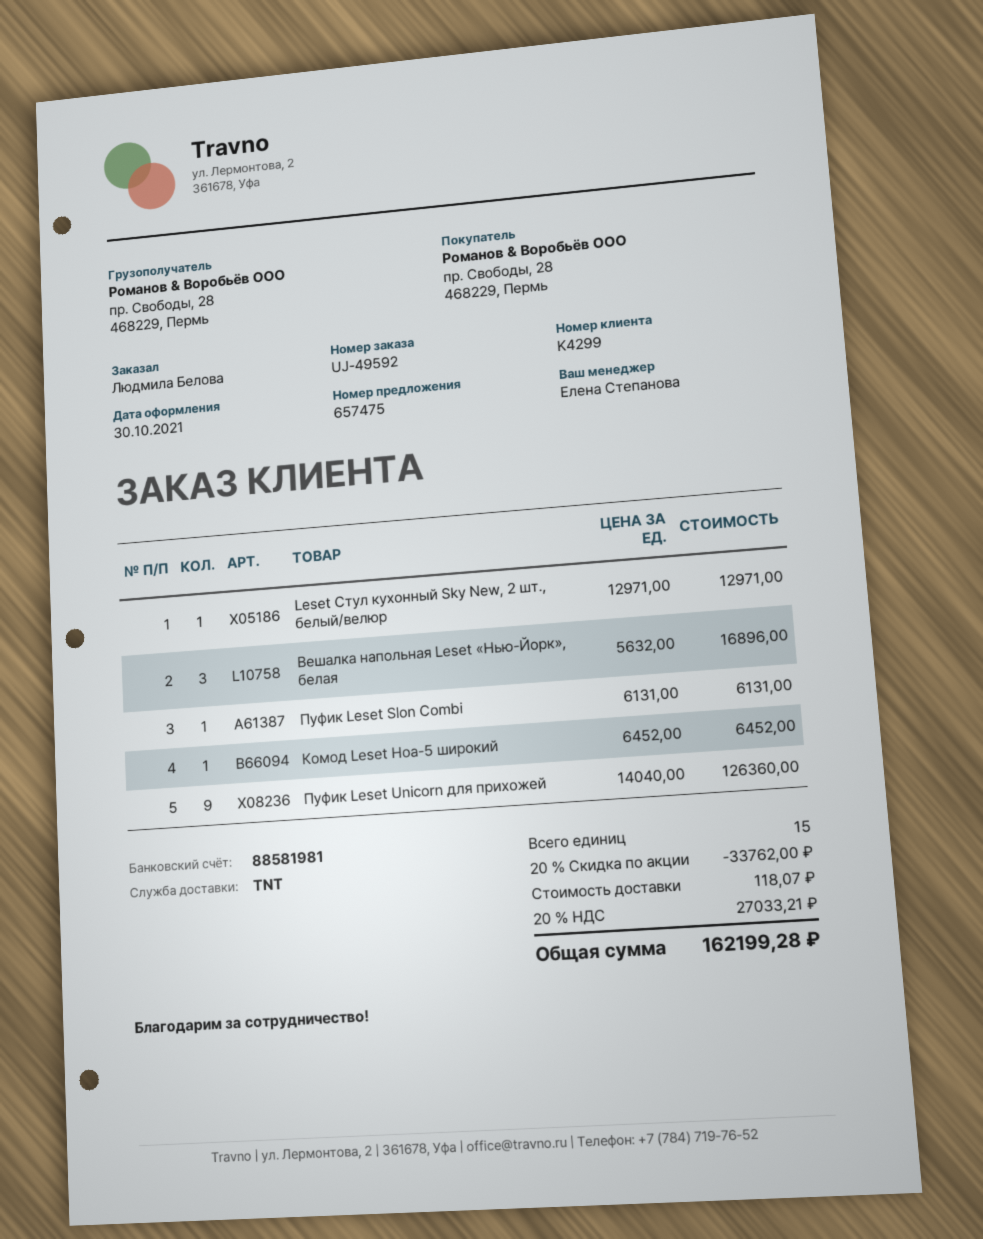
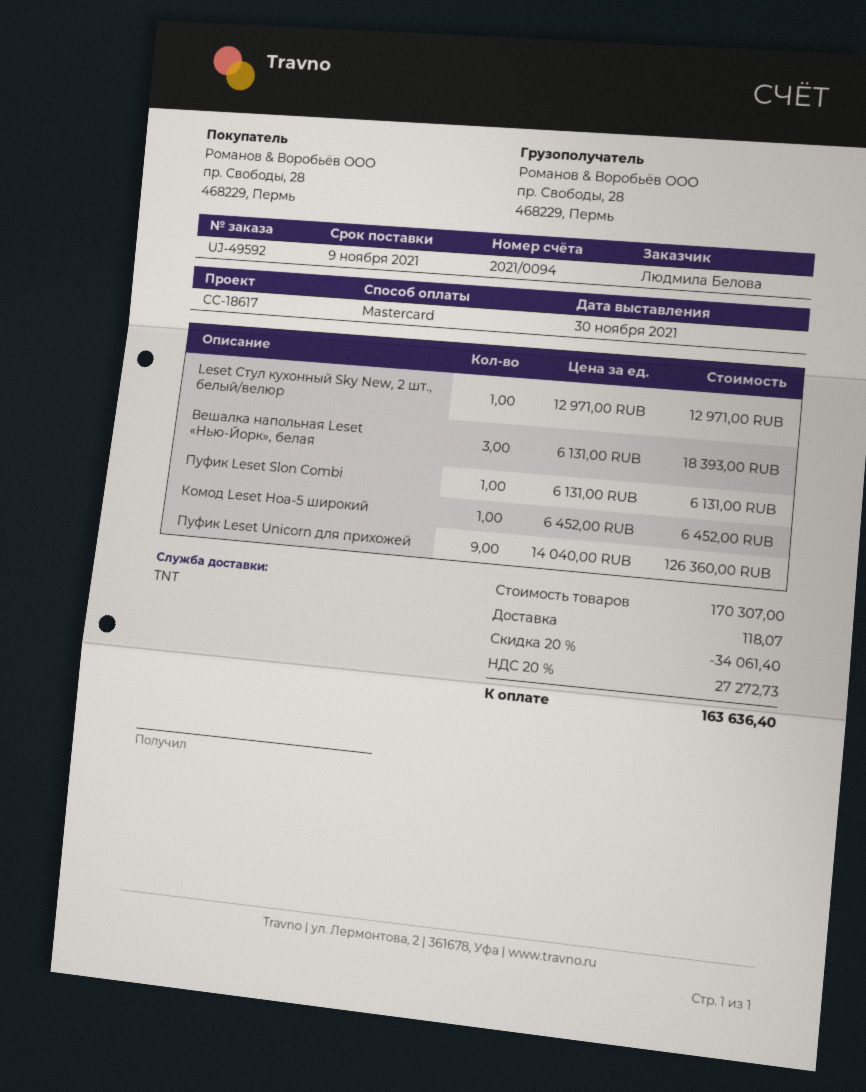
Вешалка напольная Leset «Нью-Йорк», белая: 3 x 5632.00 = 16896.00 -> 3 x 6131.00 = 18393.00
discount: 20% = 33762.00 -> 20% = 34061.40
tax: 20% = 27033.21 -> 20% = 27272.73
total: 162199.28 -> 163636.40

